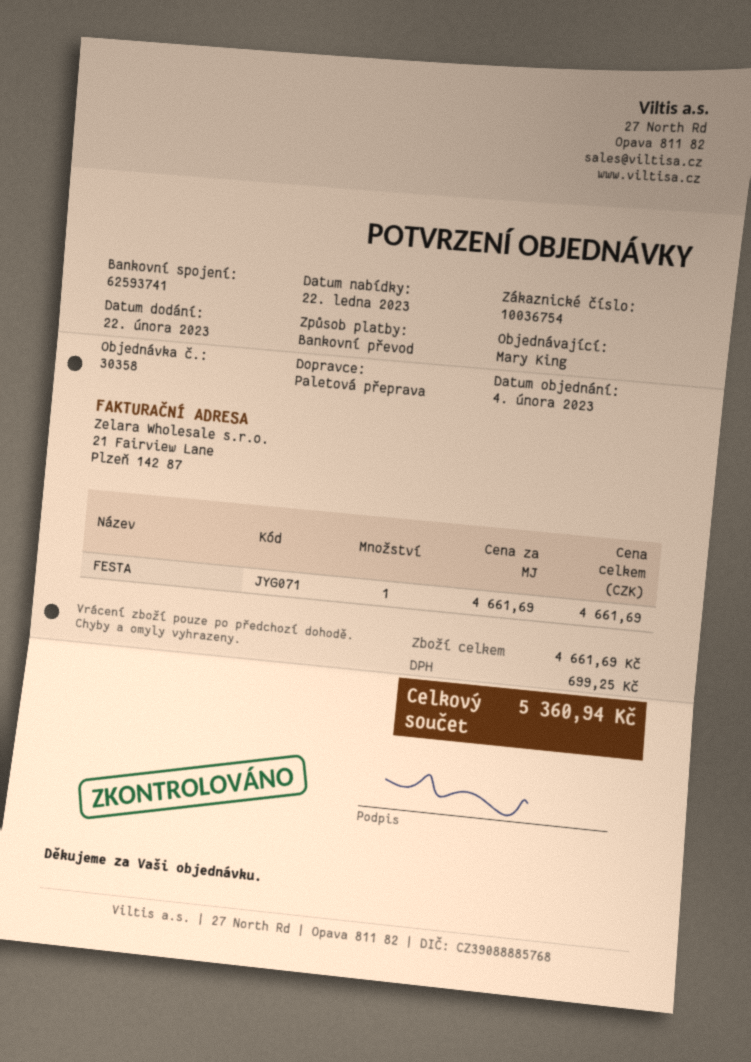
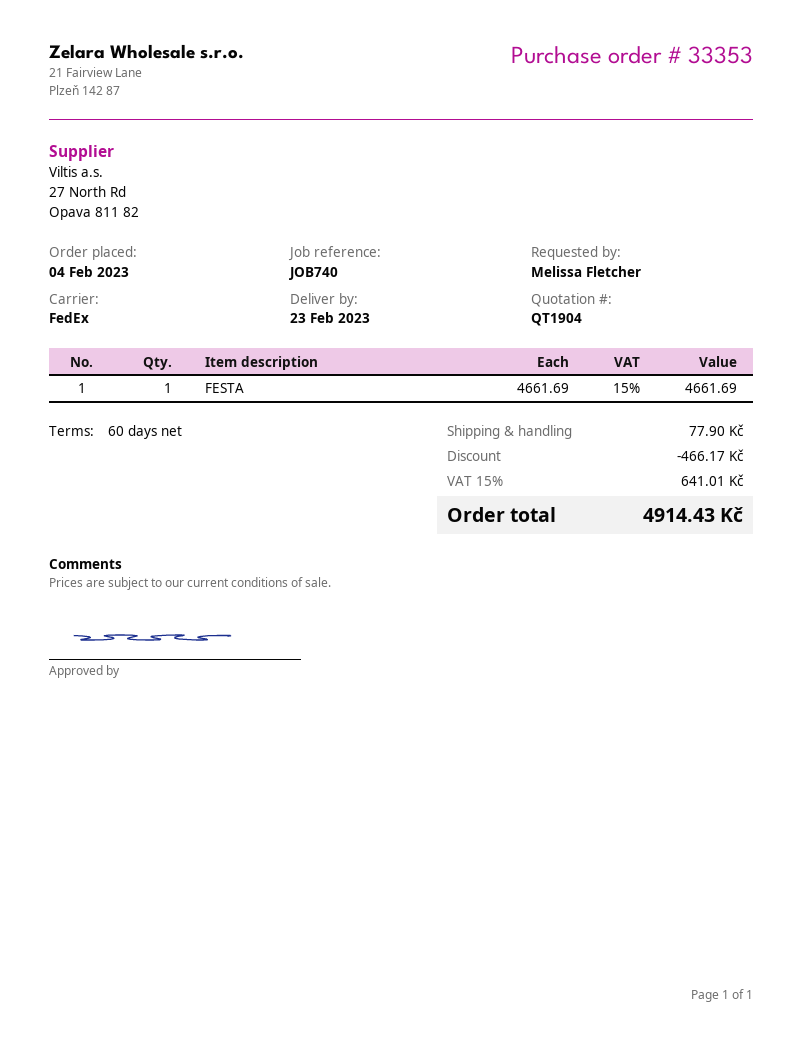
order number: 30358 -> 33353
delivery date: 2023-02-22 -> 2023-02-23
ordered by: Mary King -> Melissa Fletcher
shipping method: pallet freight -> FedEx
discount: none -> 466.17
shipping: none -> 77.90
tax: 699.25 -> 641.01
total: 5360.94 -> 4914.43

